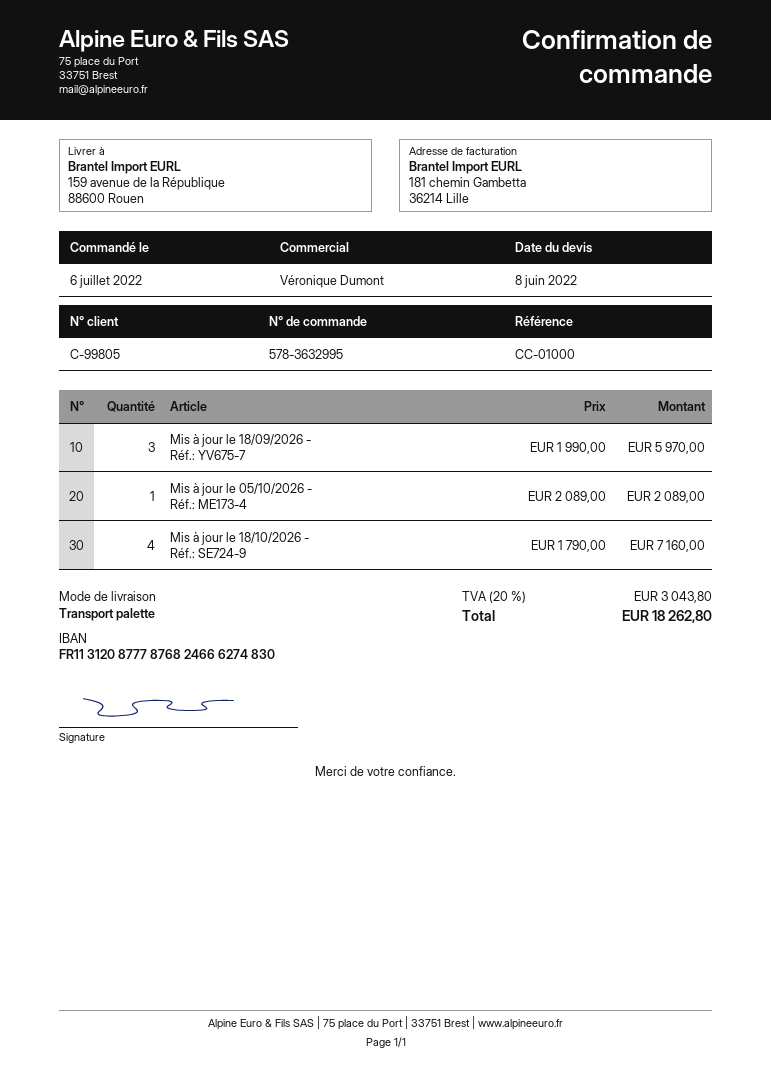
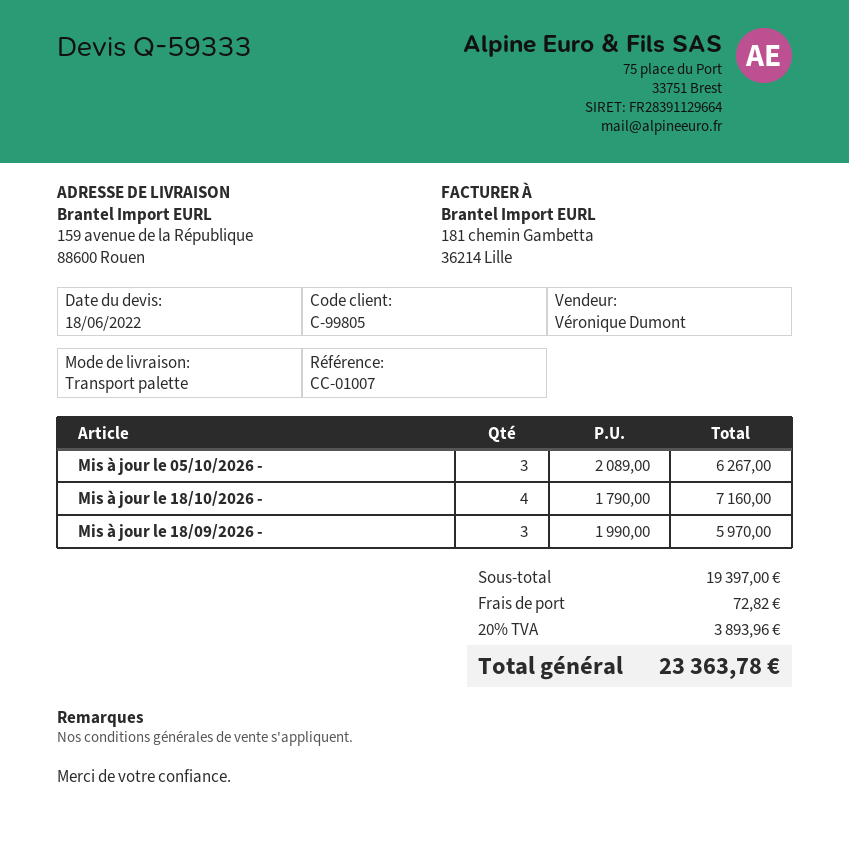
quote date: 2022-06-08 -> 2022-06-18
reference: CC-01000 -> CC-01007
Mis à jour le 05/10/2026 -: 1 x 2089.00 = 2089.00 -> 3 x 2089.00 = 6267.00
shipping: none -> 72.82
tax: 20% = 3043.80 -> 20% = 3893.96
total: 18262.80 -> 23363.78

